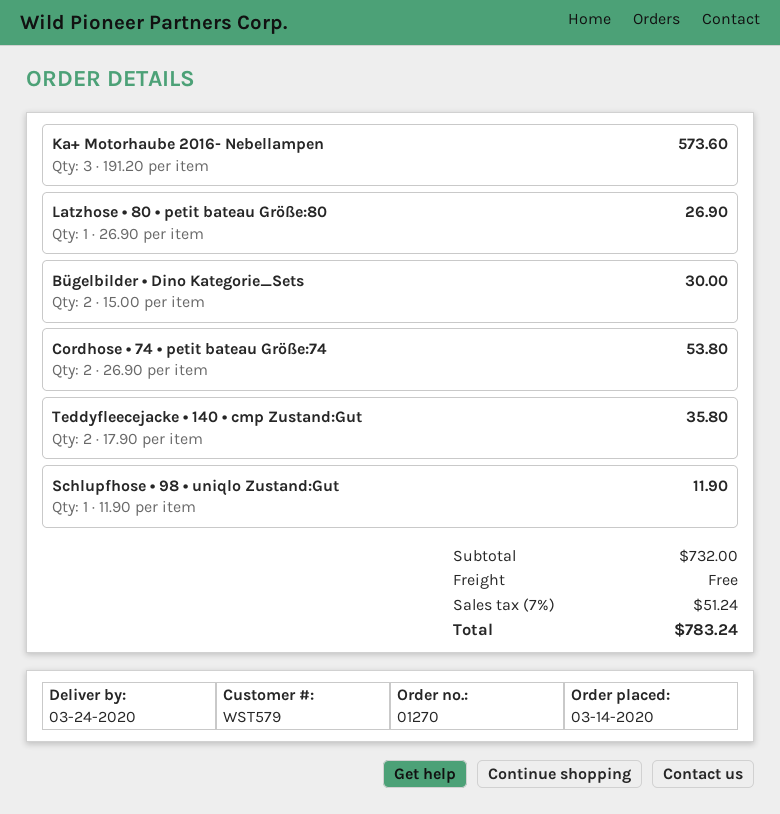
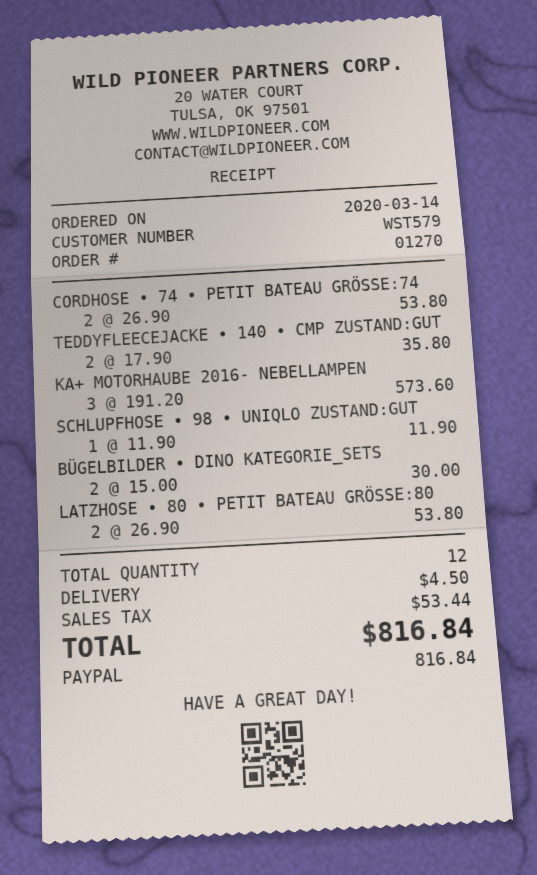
Latzhose • 80 • petit bateau Größe:80: 1 x 26.90 = 26.90 -> 2 x 26.90 = 53.80
shipping: 0.00 -> 4.50
tax: 51.24 -> 53.44
total: 783.24 -> 816.84

